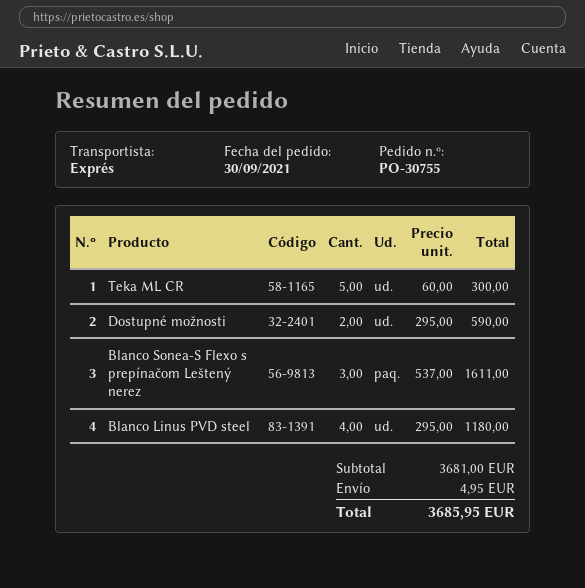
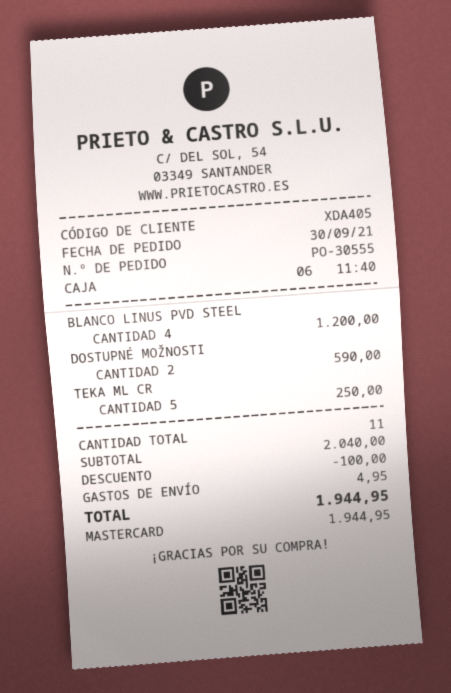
order number: PO-30755 -> PO-30555
Teka ML CR: 5 for 300.00 -> 5 for 250.00
Blanco Sonea-S Flexo s prepínačom Leštený nerez: 3 for 1611.00 -> none
Blanco Linus PVD steel: 4 for 1180.00 -> 4 for 1200.00
subtotal: 3681.00 -> 2040.00
discount: none -> 100.00
total: 3685.95 -> 1944.95

